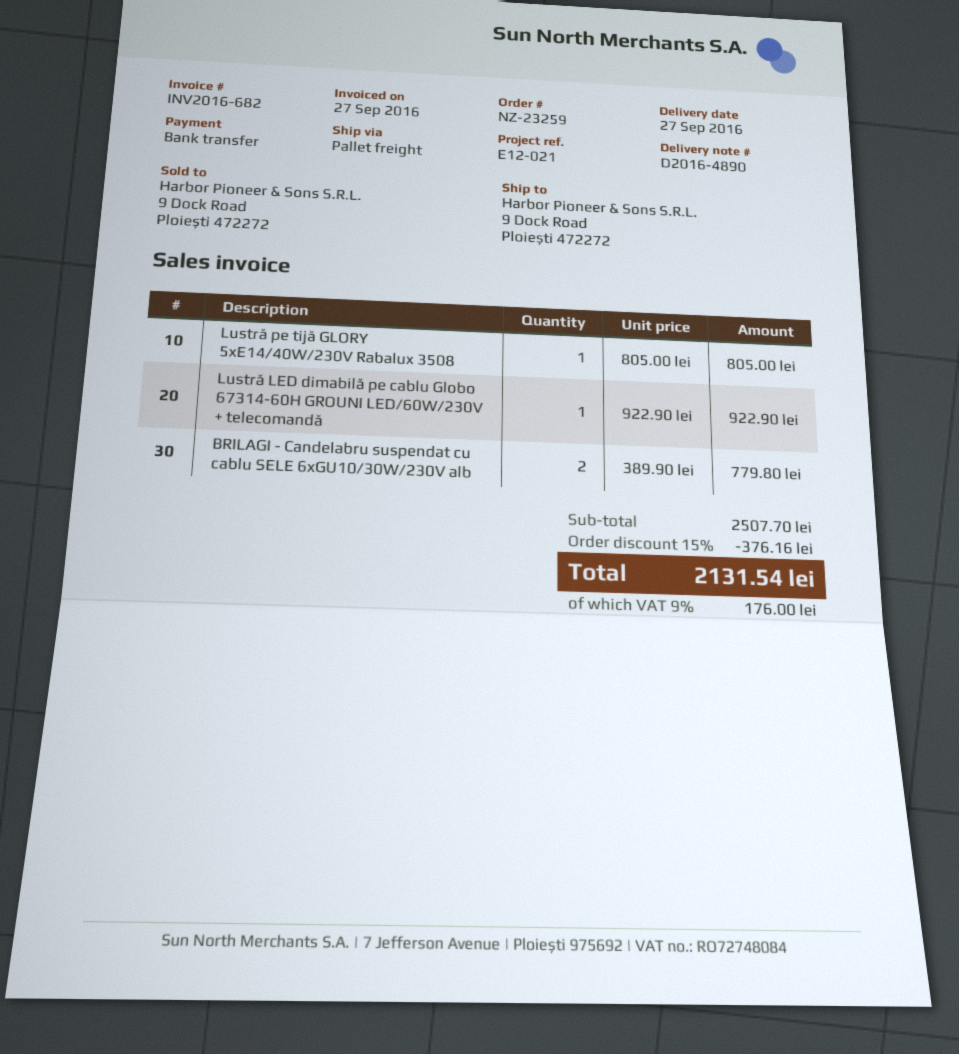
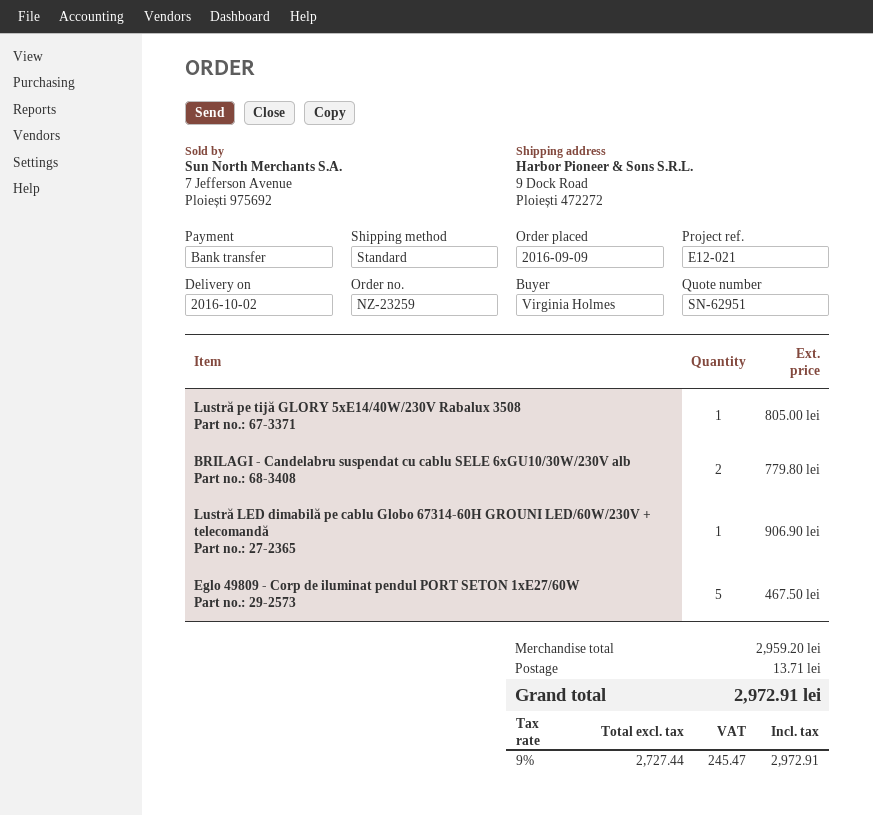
delivery date: 2016-09-27 -> 2016-10-02
shipping method: pallet freight -> standard
Lustră LED dimabilă pe cablu Globo 67314-60H GROUNI LED/60W/230V + telecomandă: 1 for 922.90 -> 1 for 906.90
Eglo 49809 - Corp de iluminat pendul PORT SETON 1xE27/60W: none -> 5 for 467.50
subtotal: 2507.70 -> 2959.20
discount: 15% = 376.16 -> none
shipping: none -> 13.71
tax: 9% = 176.00 -> 9% = 245.47
total: 2131.54 -> 2972.91

